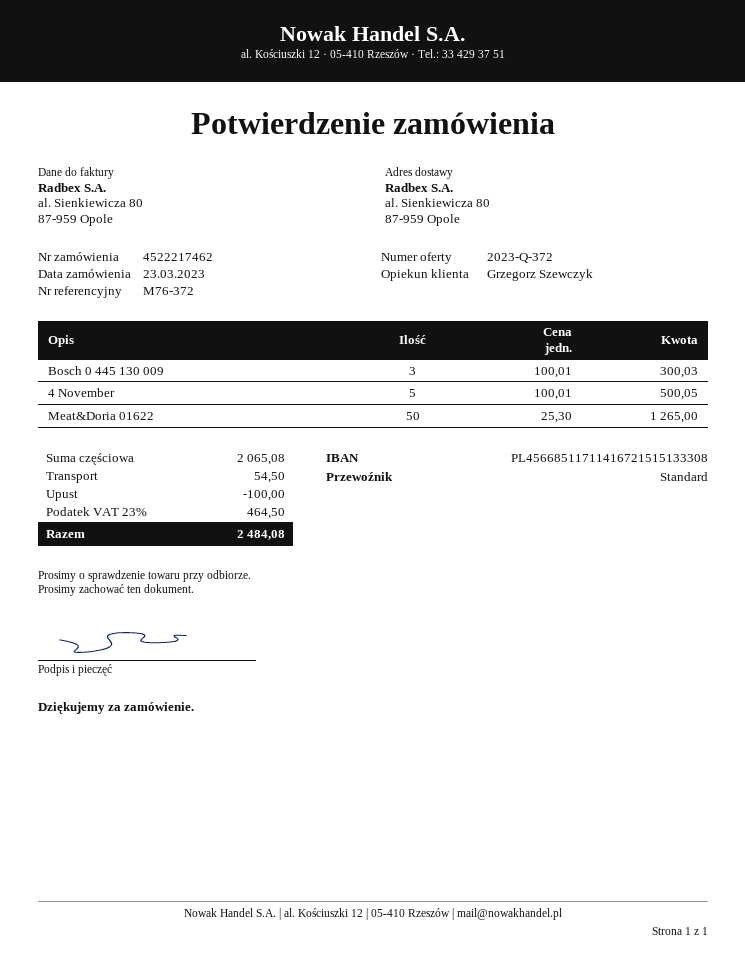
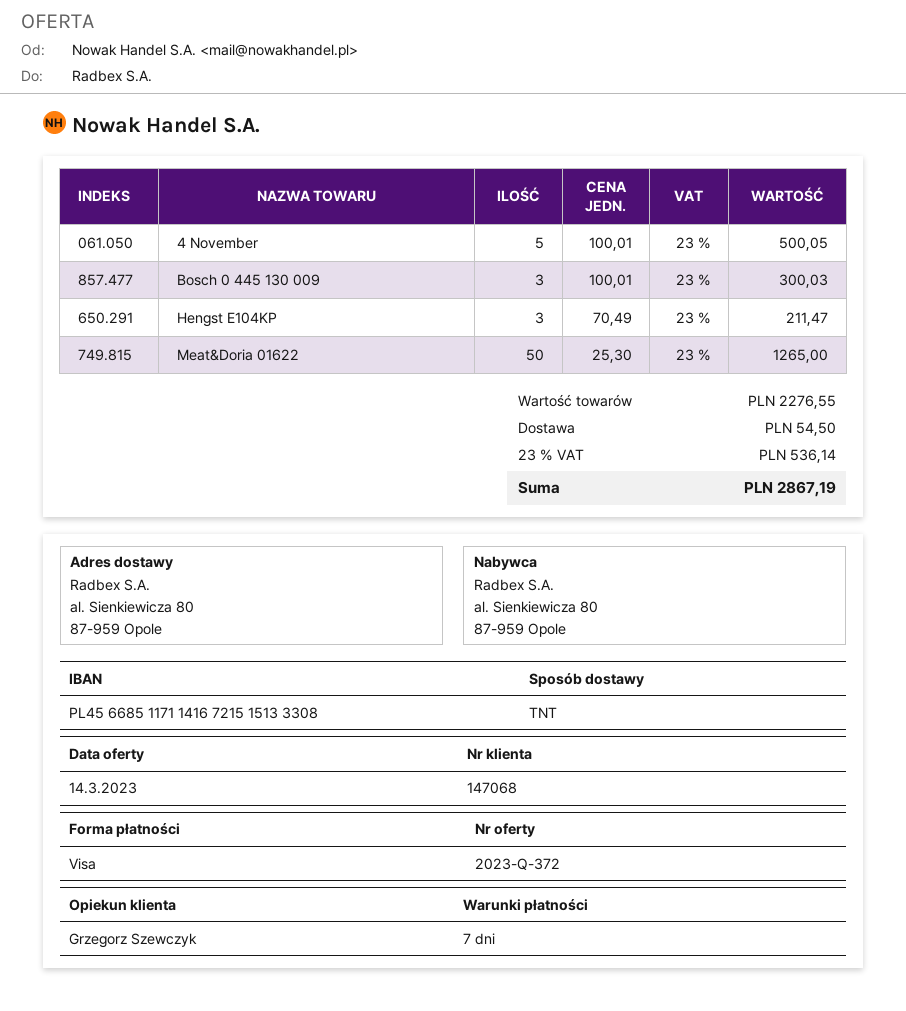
shipping method: standard -> TNT
Hengst E104KP: none -> 3 x 70.49 = 211.47
subtotal: 2065.08 -> 2276.55
discount: 100.00 -> none
tax: 23% = 464.50 -> 23% = 536.14
total: 2484.08 -> 2867.19

